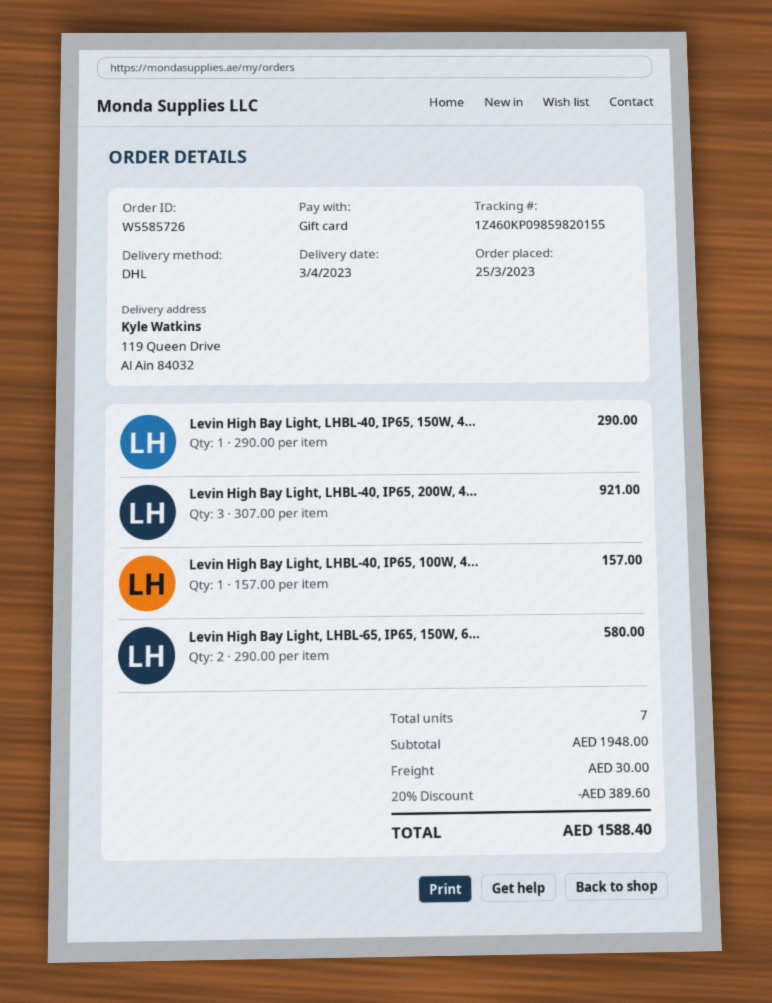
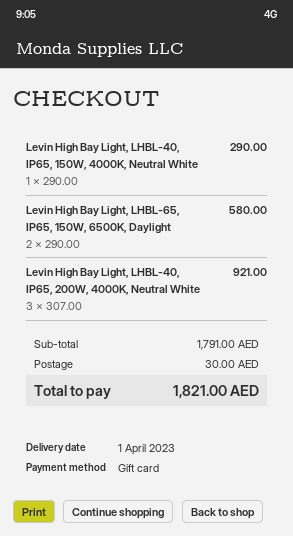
delivery date: 2023-04-03 -> 2023-04-01
Levin High Bay Light, LHBL-40, IP65, 100W, 4...: 1 x 157.00 = 157.00 -> none
subtotal: 1948.00 -> 1791.00
discount: 20% = 389.60 -> none
total: 1588.40 -> 1821.00

